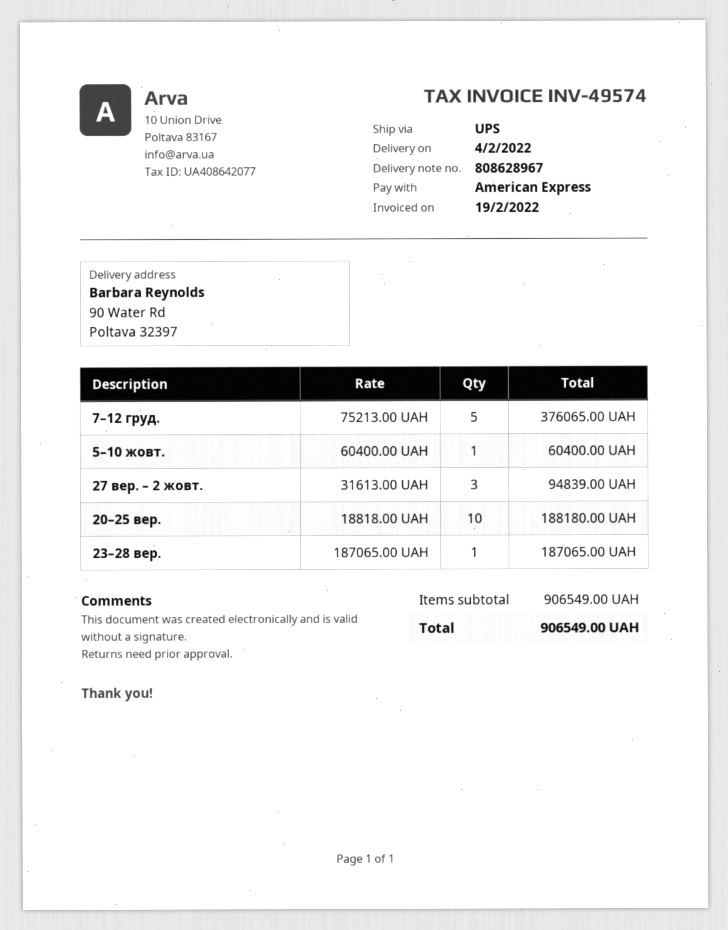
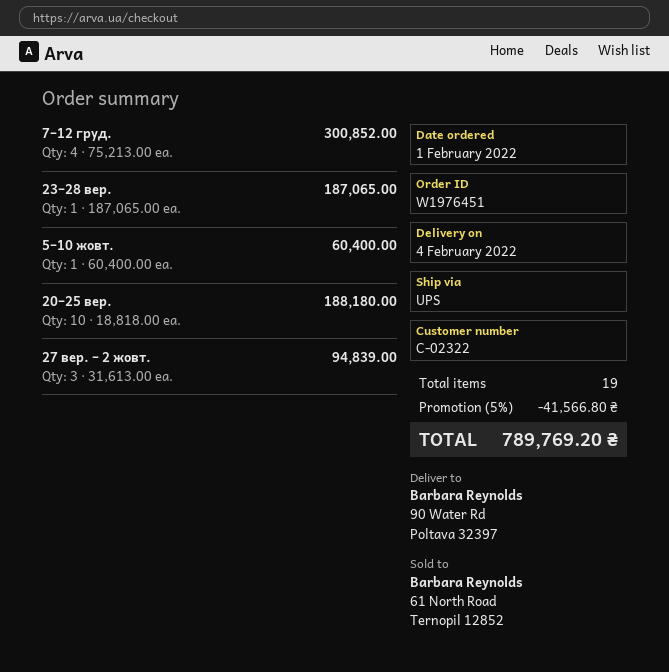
7–12 груд.: 5 x 75213.00 = 376065.00 -> 4 x 75213.00 = 300852.00
discount: none -> 5% = 41566.80
total: 906549.00 -> 789769.20

